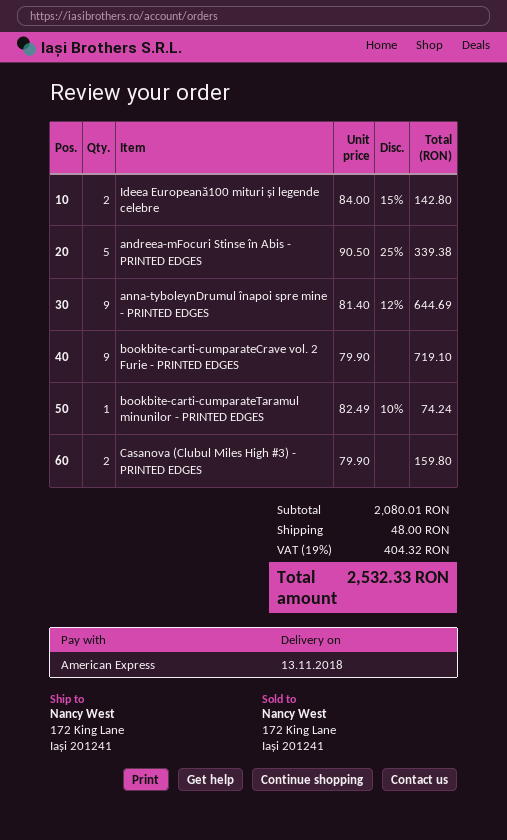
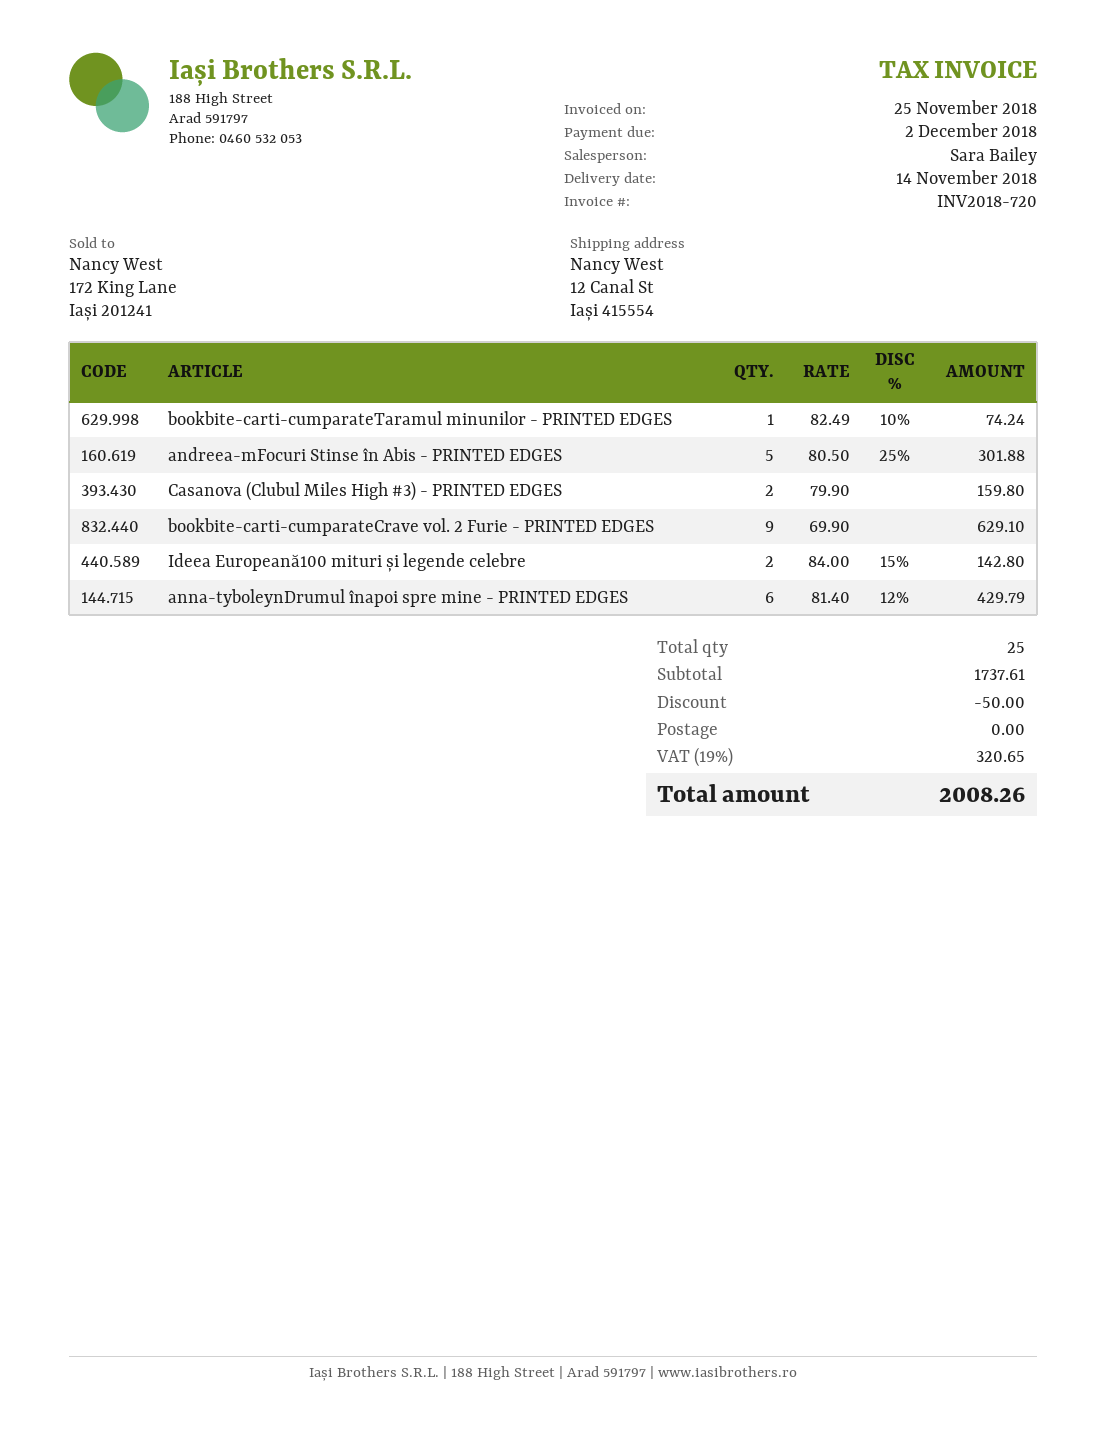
delivery date: 2018-11-13 -> 2018-11-14
ship to: 172 King Lane, Iași 201241 -> 12 Canal St, Iași 415554
andreea-mFocuri Stinse în Abis - PRINTED EDGES: 5 x 90.50 - 25% = 339.38 -> 5 x 80.50 - 25% = 301.88
anna-tyboleynDrumul înapoi spre mine - PRINTED EDGES: 9 x 81.40 - 12% = 644.69 -> 6 x 81.40 - 12% = 429.79
bookbite-carti-cumparateCrave vol. 2 Furie - PRINTED EDGES: 9 x 79.90 = 719.10 -> 9 x 69.90 = 629.10
subtotal: 2080.01 -> 1737.61
discount: none -> 50.00
shipping: 48.00 -> 0.00
tax: 19% = 404.32 -> 19% = 320.65
total: 2532.33 -> 2008.26

